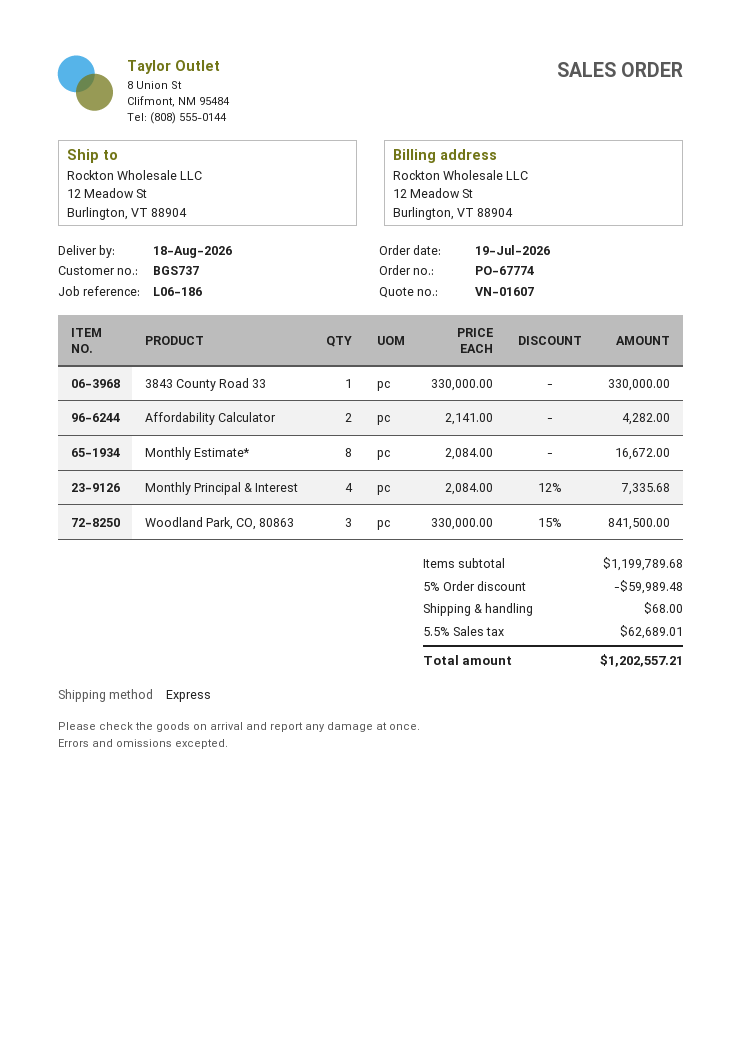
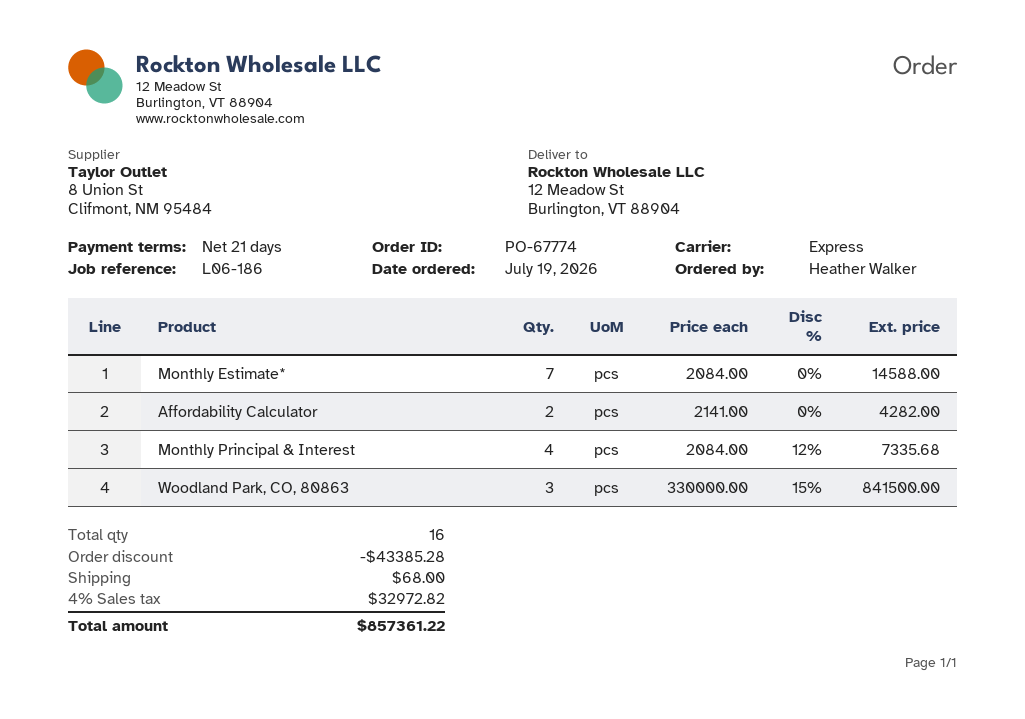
3843 County Road 33: 1 x 330000.00 = 330000.00 -> none
Monthly Estimate*: 8 x 2084.00 = 16672.00 -> 7 x 2084.00 = 14588.00
discount: 59989.48 -> 43385.28
tax: 5.5% = 62689.01 -> 4% = 32972.82
total: 1202557.21 -> 857361.22

